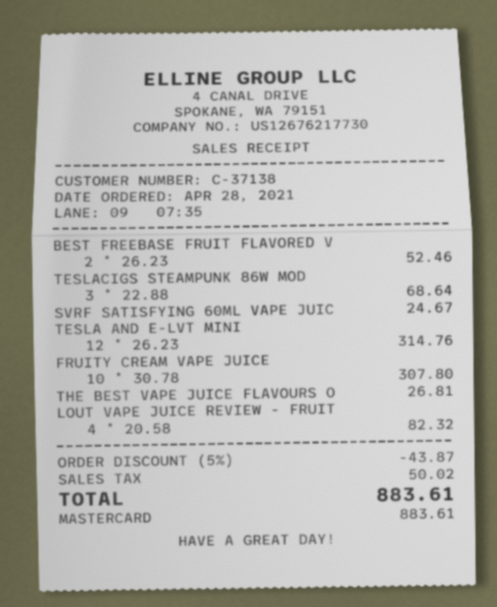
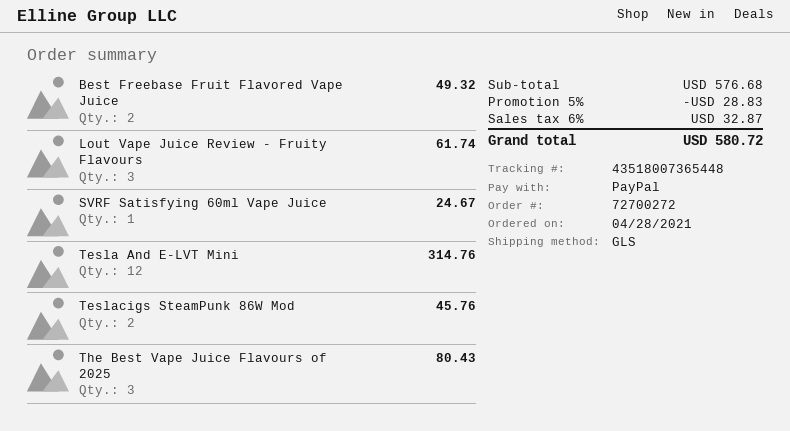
payment method: Mastercard -> PayPal
BEST FREEBASE FRUIT FLAVORED V: 2 for 52.46 -> 2 for 49.32
TESLACIGS STEAMPUNK 86W MOD: 3 for 68.64 -> 2 for 45.76
FRUITY CREAM VAPE JUICE: 10 for 307.80 -> none
THE BEST VAPE JUICE FLAVOURS O: 1 for 26.81 -> 3 for 80.43
LOUT VAPE JUICE REVIEW - FRUIT: 4 for 82.32 -> 3 for 61.74
discount: 5% = 43.87 -> 5% = 28.83
tax: 50.02 -> 32.87
total: 883.61 -> 580.72

